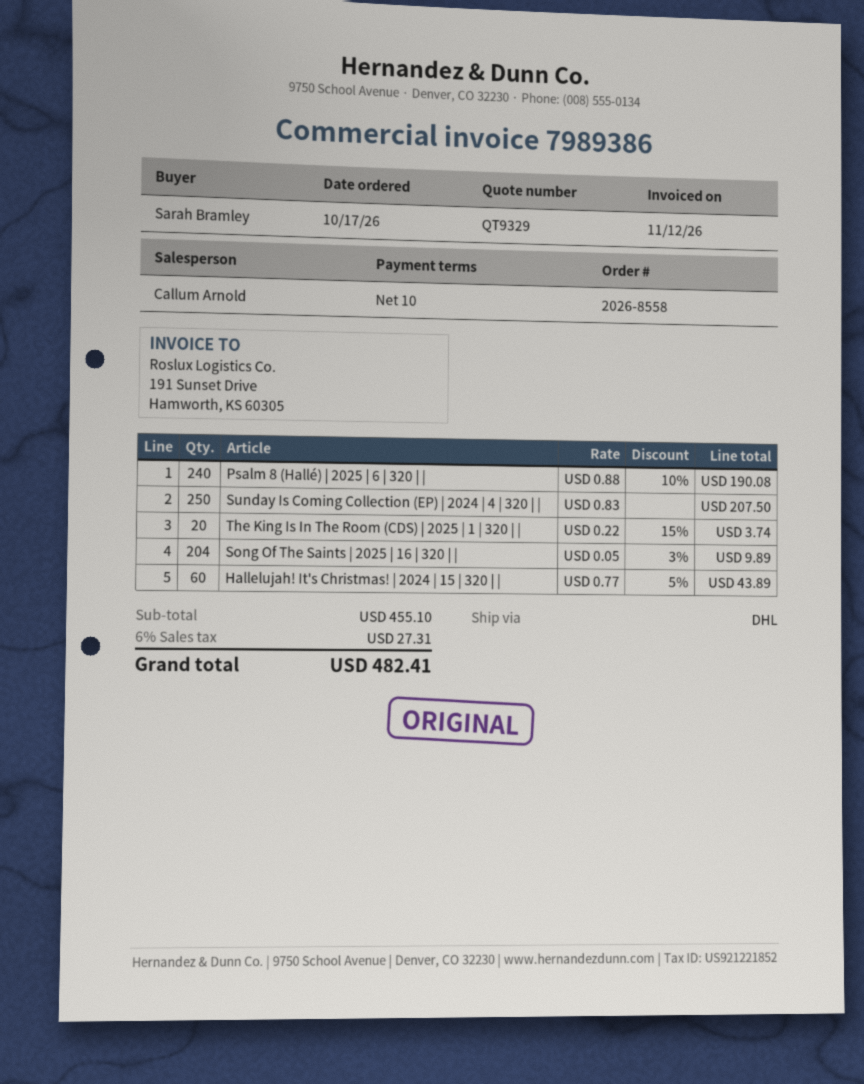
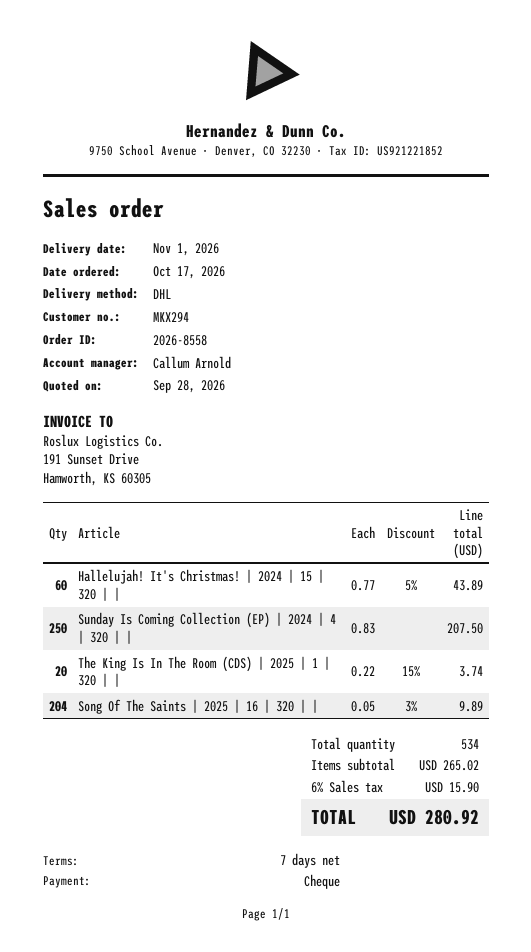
payment terms: 10 days -> 7 days
Psalm 8 (Hallé) | 2025 | 6 | 320 | |: 240 x 0.88 - 10% = 190.08 -> none
subtotal: 455.10 -> 265.02
tax: 6% = 27.31 -> 6% = 15.90
total: 482.41 -> 280.92

